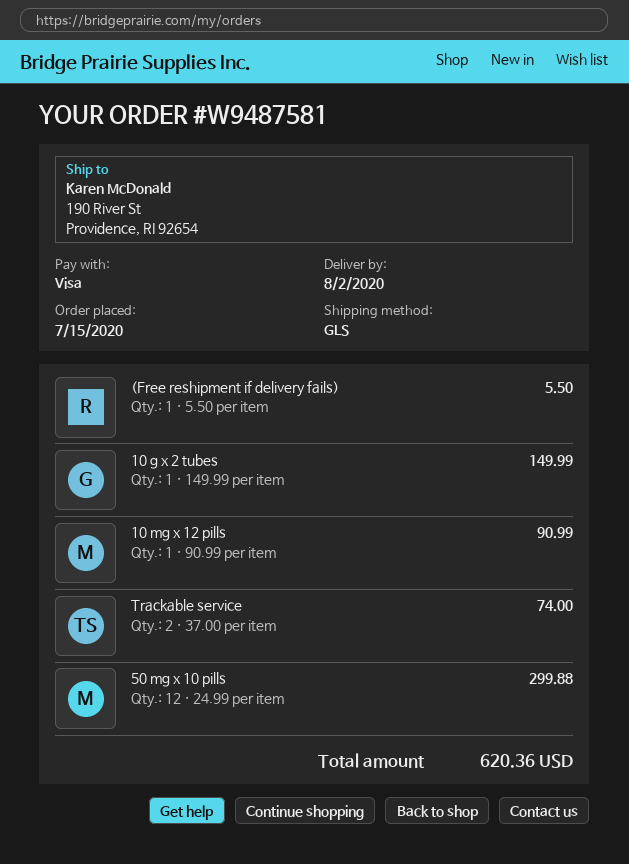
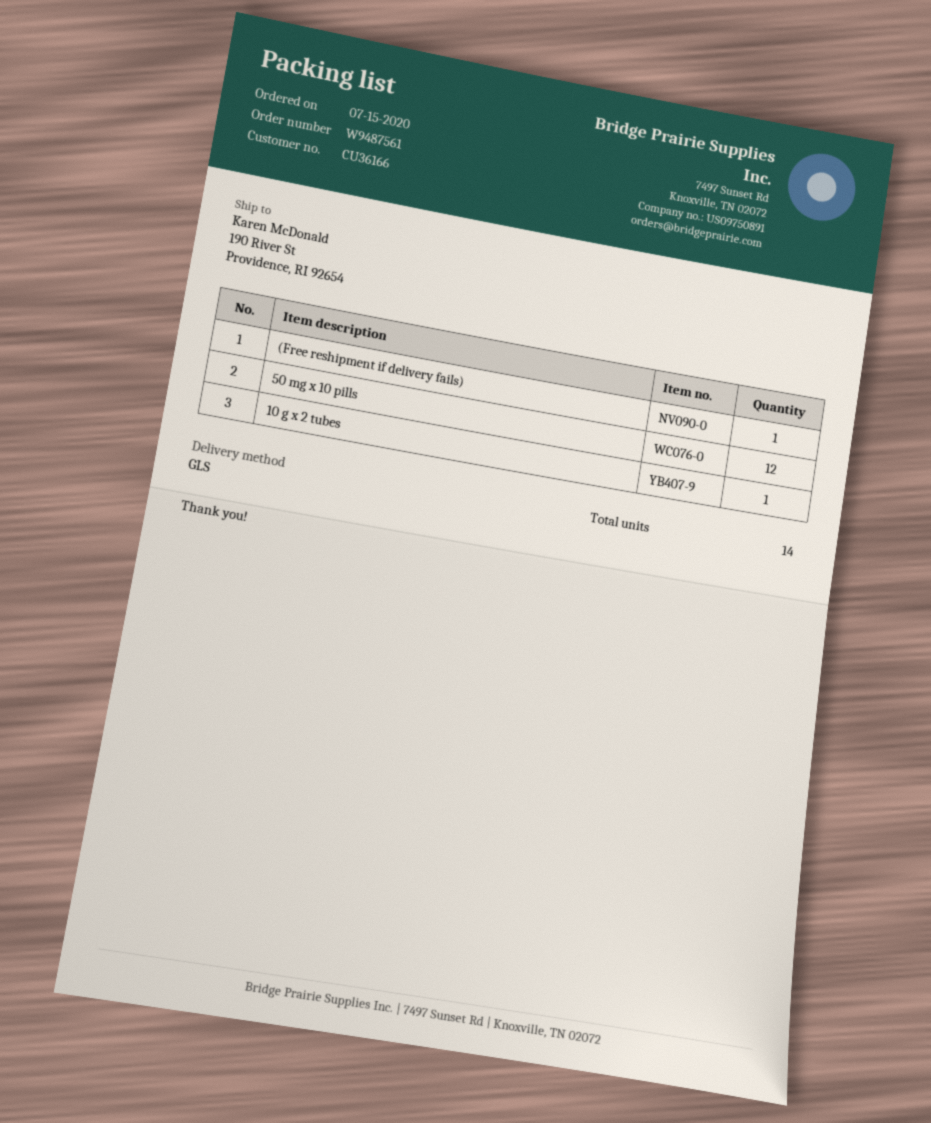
order number: W9487581 -> W9487561
10 mg x 12 pills: 1 -> none
Trackable service: 2 -> none

